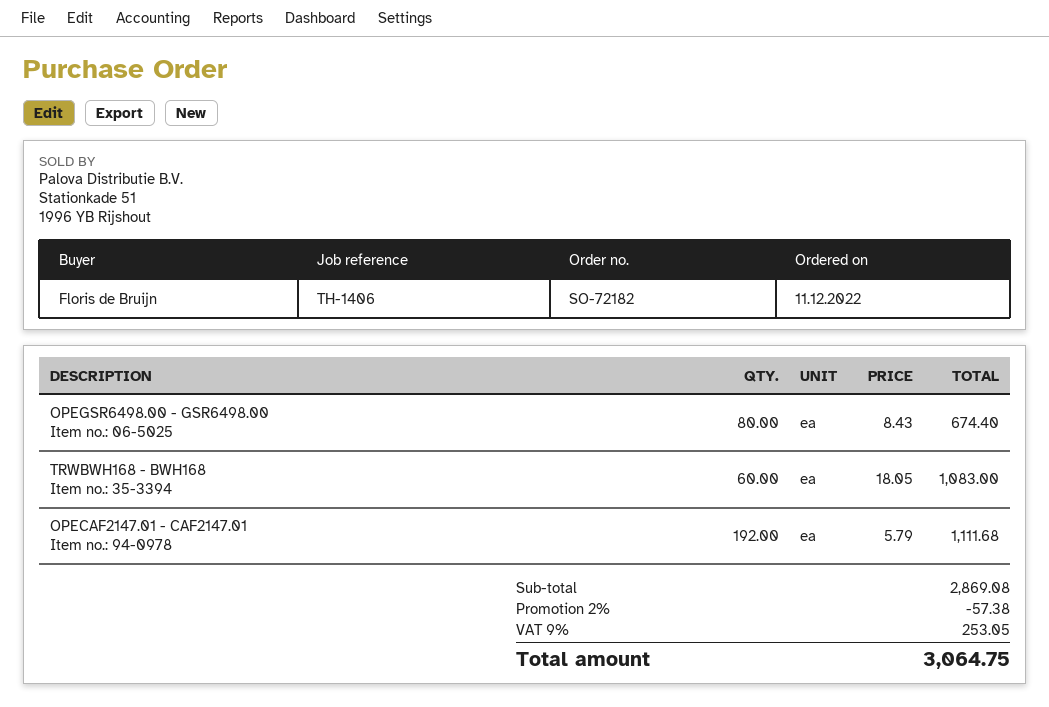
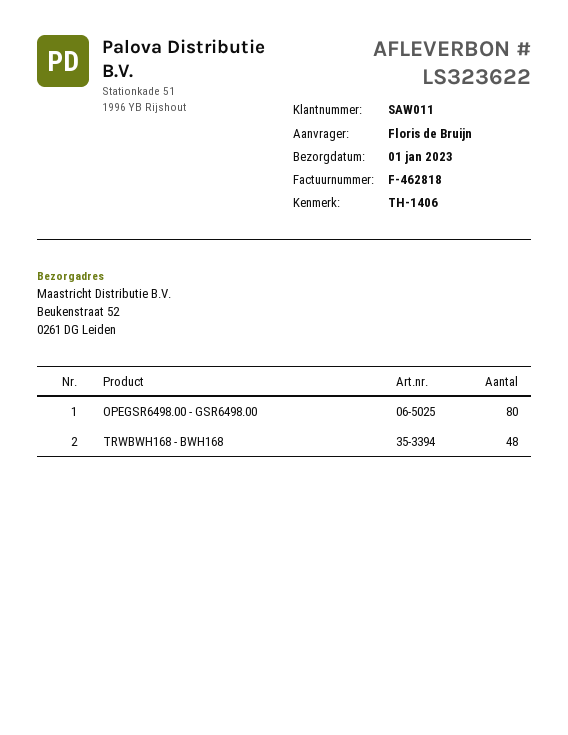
TRWBWH168 - BWH168: 60 -> 48
OPECAF2147.01 - CAF2147.01: 192 -> none

